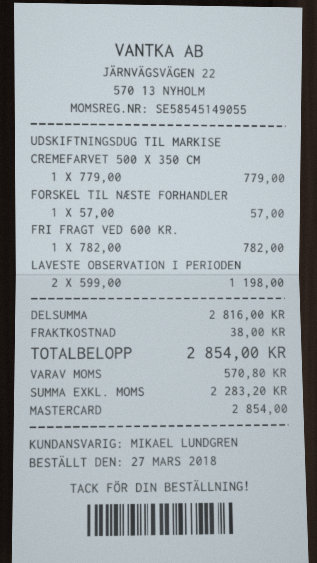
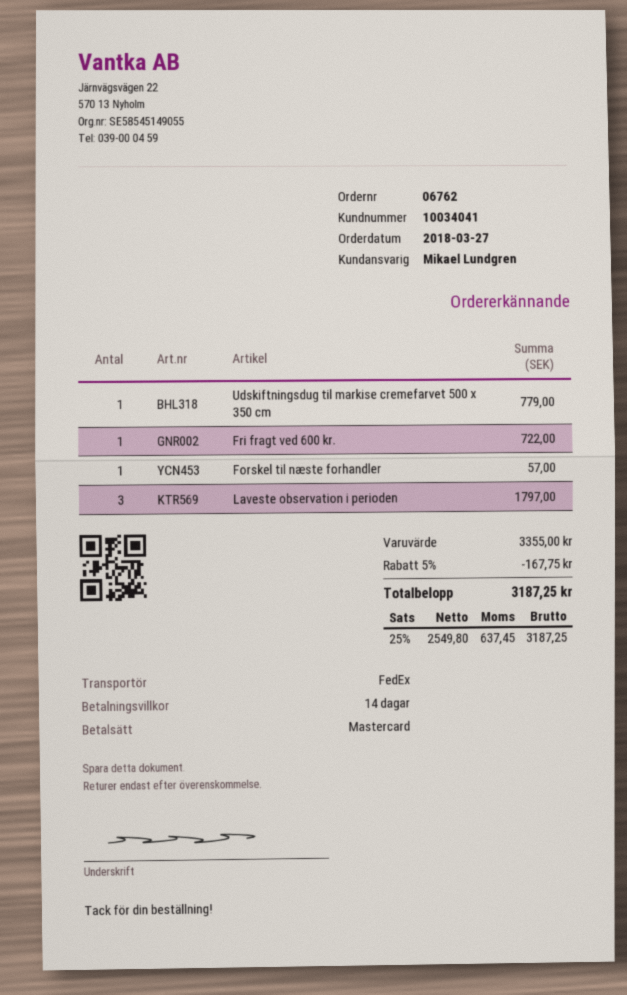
FRI FRAGT VED 600 KR.: 1 for 782.00 -> 1 for 722.00
LAVESTE OBSERVATION I PERIODEN: 2 for 1198.00 -> 3 for 1797.00
subtotal: 2816.00 -> 3355.00
discount: none -> 5% = 167.75
shipping: 38.00 -> none
net: 2283.20 -> 2549.80
tax: 570.80 -> 637.45
total: 2854.00 -> 3187.25

